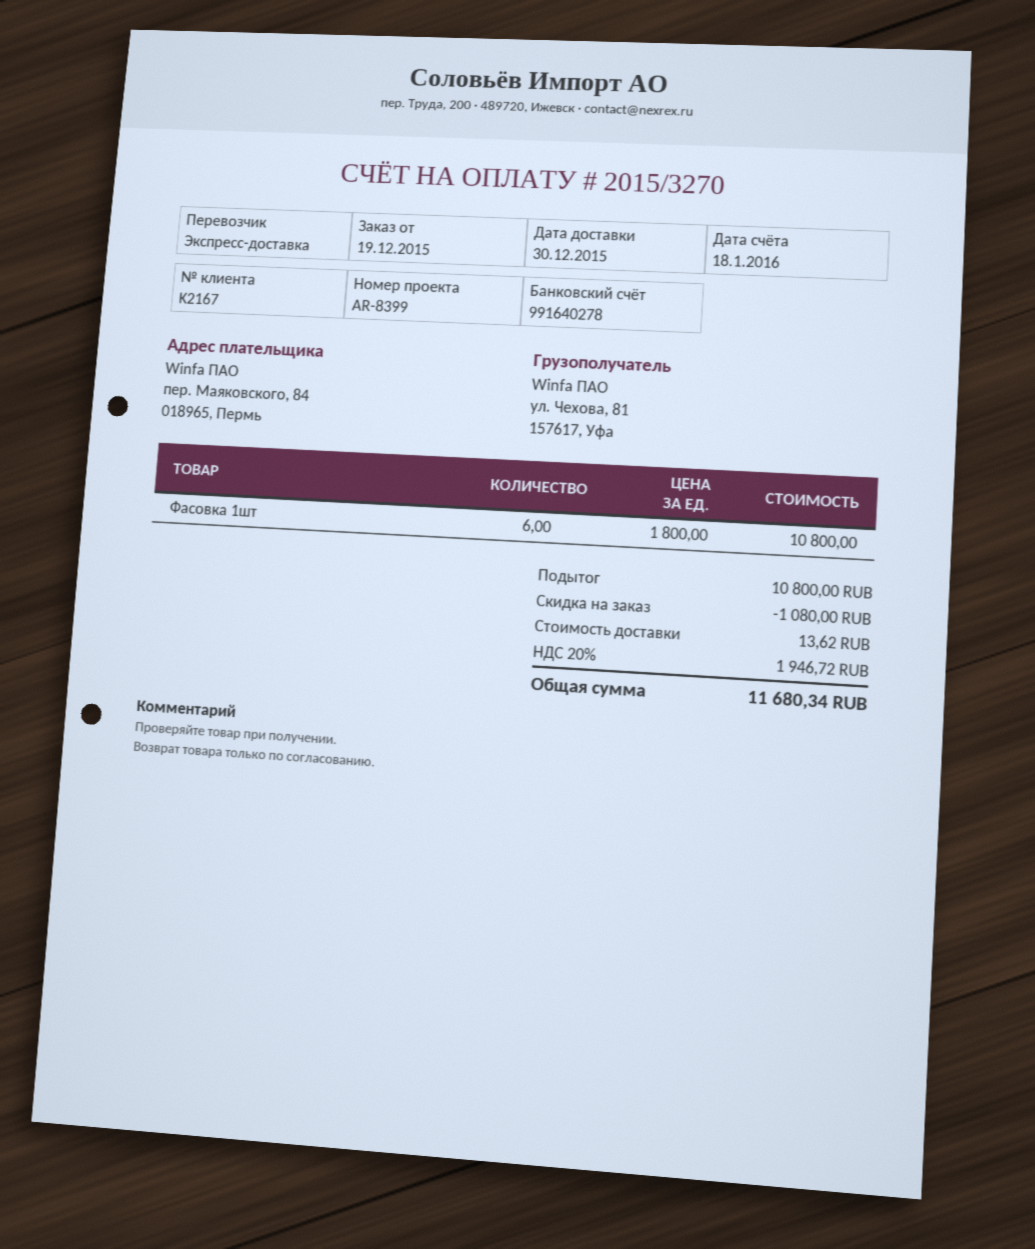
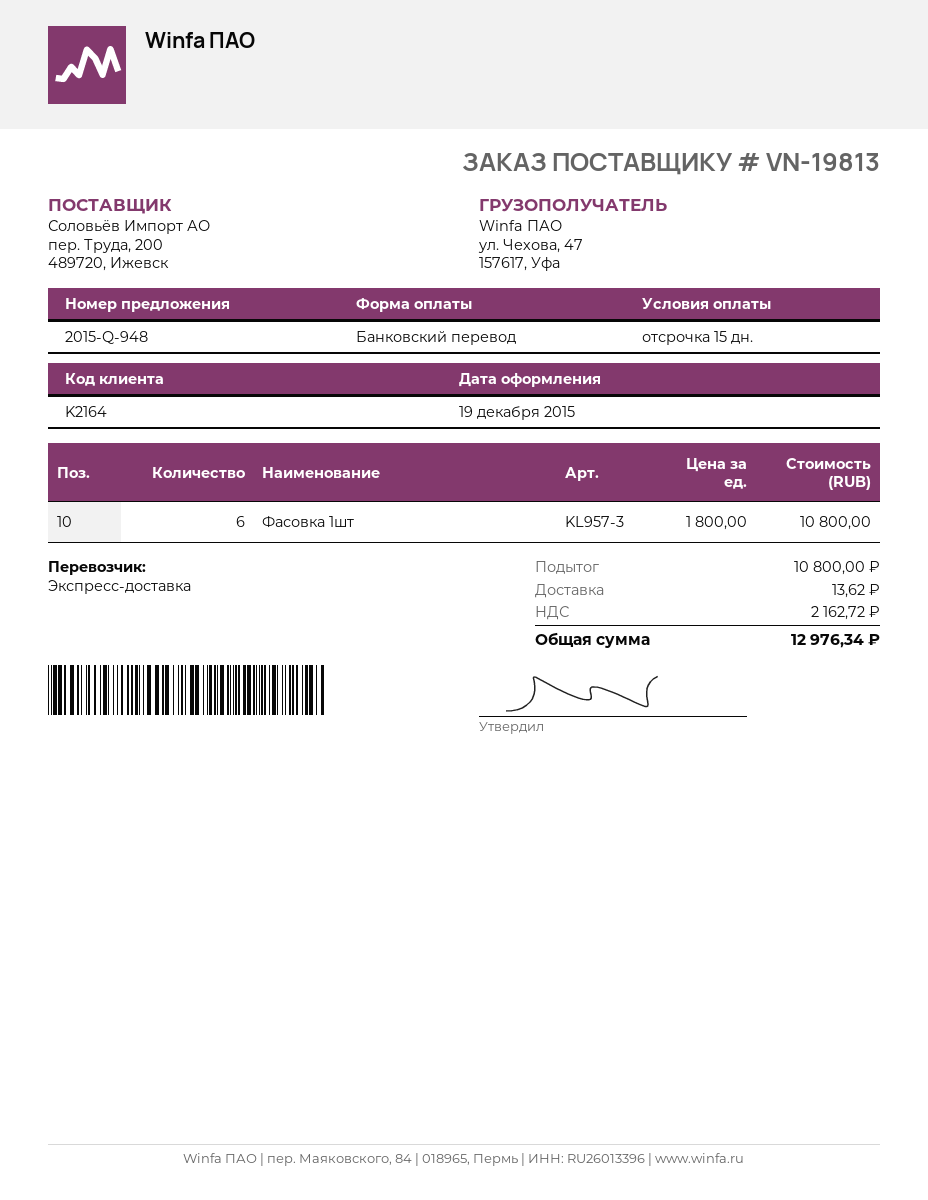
customer number: K2167 -> K2164
ship to: ул. Чехова, 81, 157617, Уфа -> ул. Чехова, 47, 157617, Уфа
discount: 1080.00 -> none
tax: 1946.72 -> 2162.72
total: 11680.34 -> 12976.34

